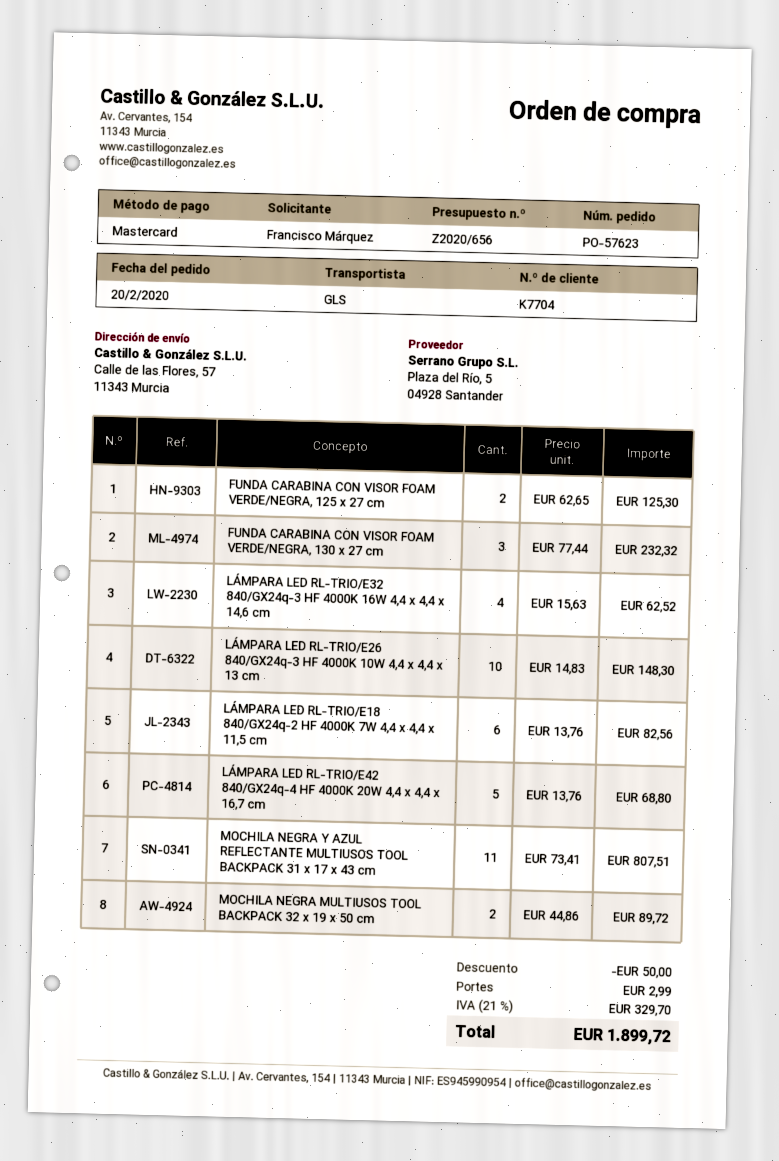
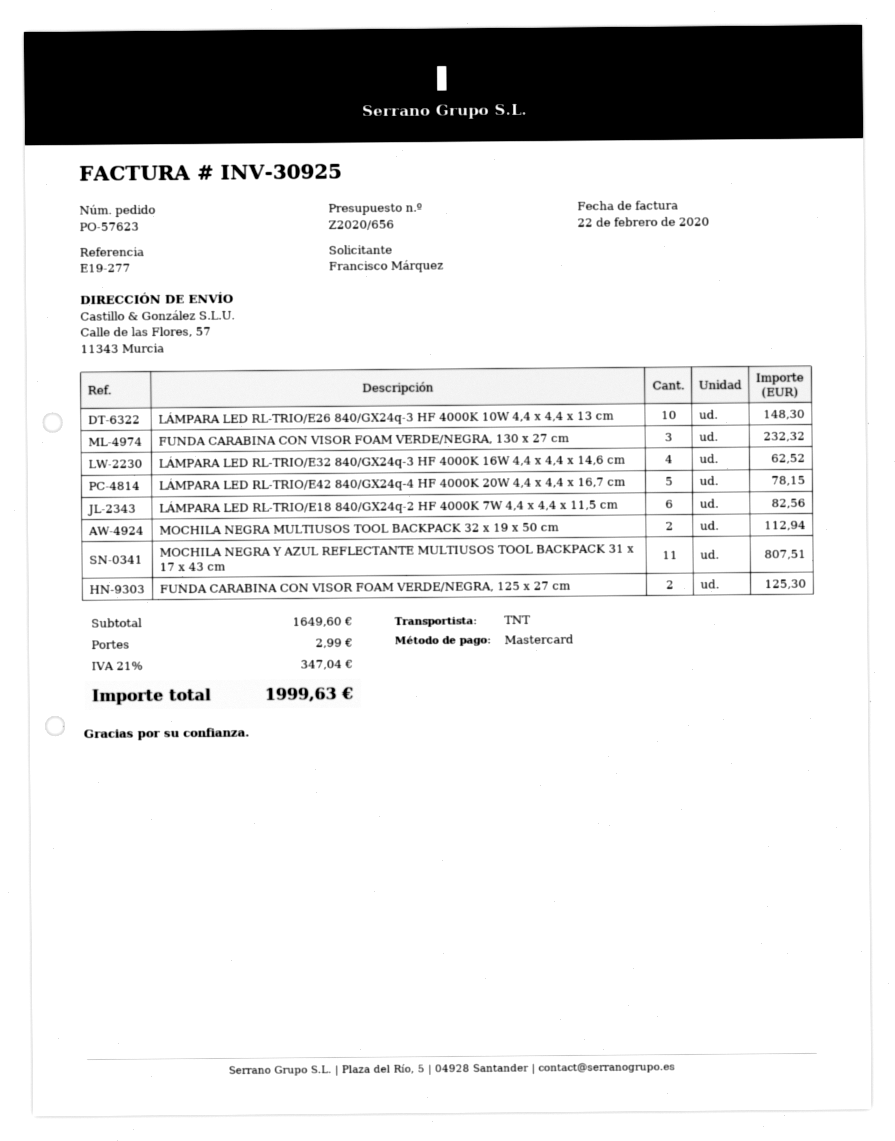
shipping method: GLS -> TNT
LÁMPARA LED RL-TRIO/E42 840/GX24q-4 HF 4000K 20W 4,4 x 4,4 x 16,7 cm: 5 for 68.80 -> 5 for 78.15
MOCHILA NEGRA MULTIUSOS TOOL BACKPACK 32 x 19 x 50 cm: 2 for 89.72 -> 2 for 112.94
discount: 50.00 -> none
tax: 21% = 329.70 -> 21% = 347.04
total: 1899.72 -> 1999.63

